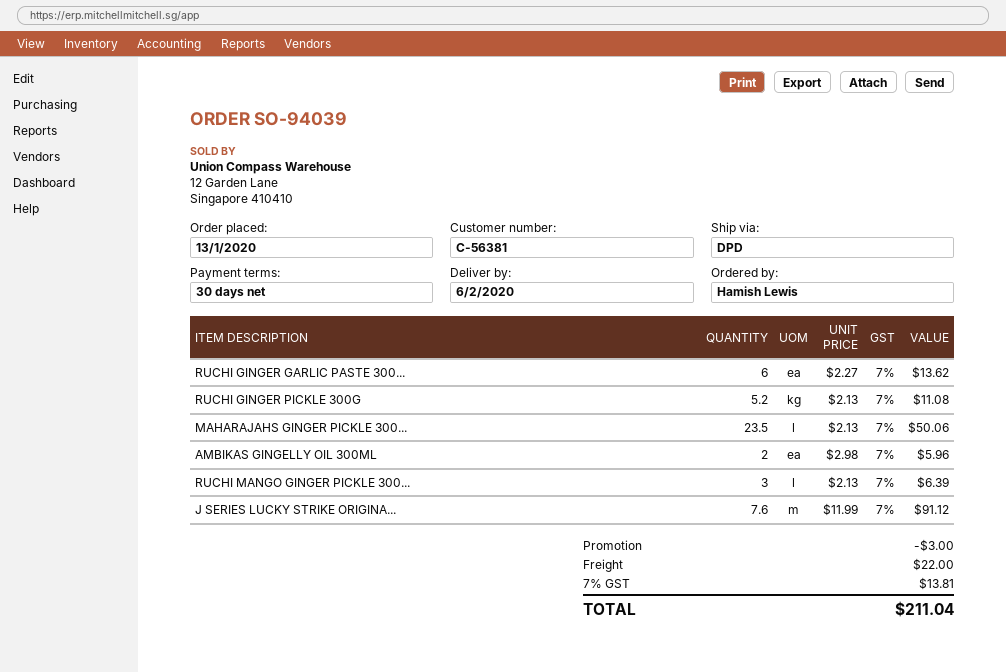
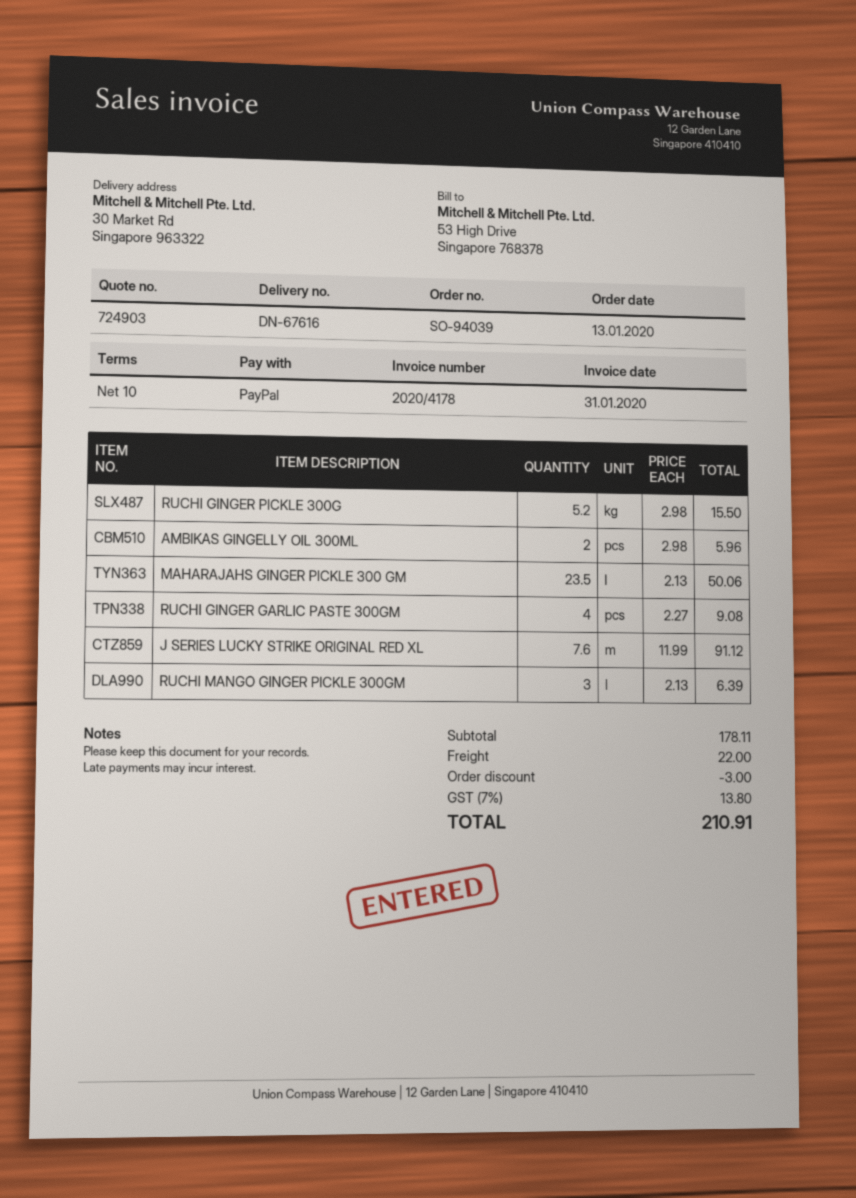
payment terms: 30 days -> 10 days
RUCHI GINGER GARLIC PASTE 300...: 6 x 2.27 = 13.62 -> 4 x 2.27 = 9.08
RUCHI GINGER PICKLE 300G: 5.2 x 2.13 = 11.08 -> 5.2 x 2.98 = 15.50
tax: 7% = 13.81 -> 7% = 13.80
total: 211.04 -> 210.91

